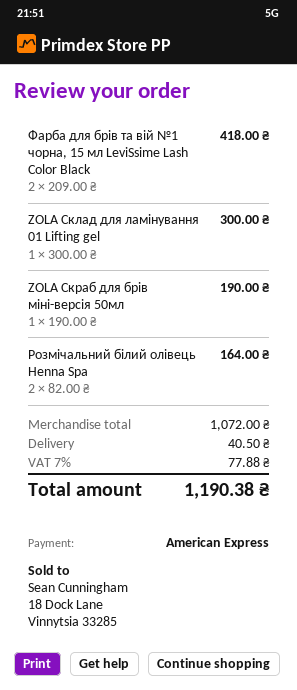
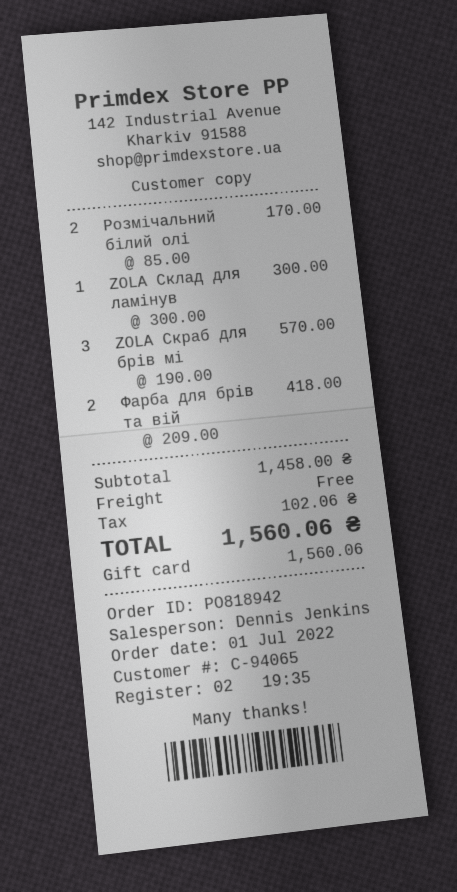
payment method: American Express -> gift card
ZOLA Скраб для брів міні-версія 50мл: 1 x 190.00 = 190.00 -> 3 x 190.00 = 570.00
Розмічальний білий олівець Henna Spa: 2 x 82.00 = 164.00 -> 2 x 85.00 = 170.00
subtotal: 1072.00 -> 1458.00
shipping: 40.50 -> 0.00
tax: 77.88 -> 102.06
total: 1190.38 -> 1560.06

